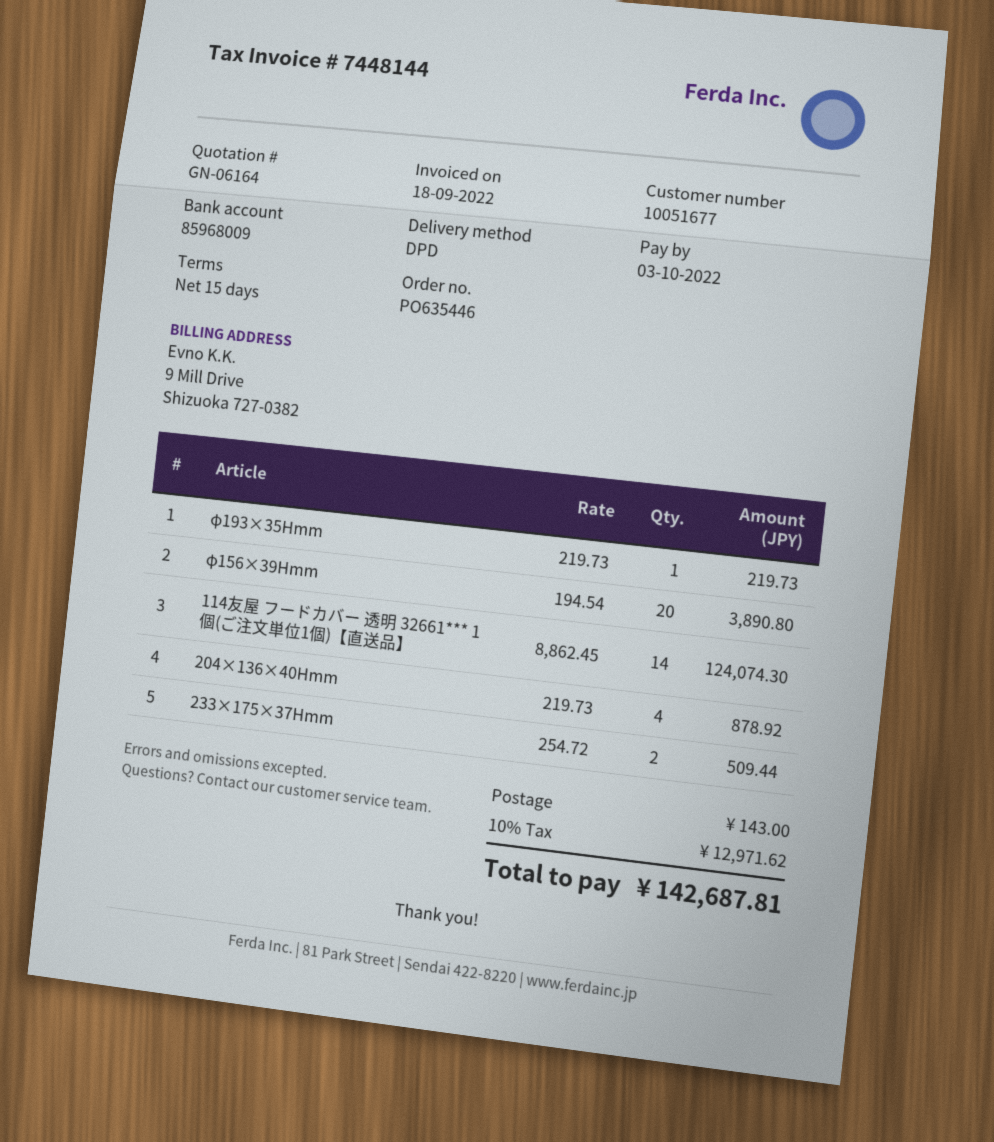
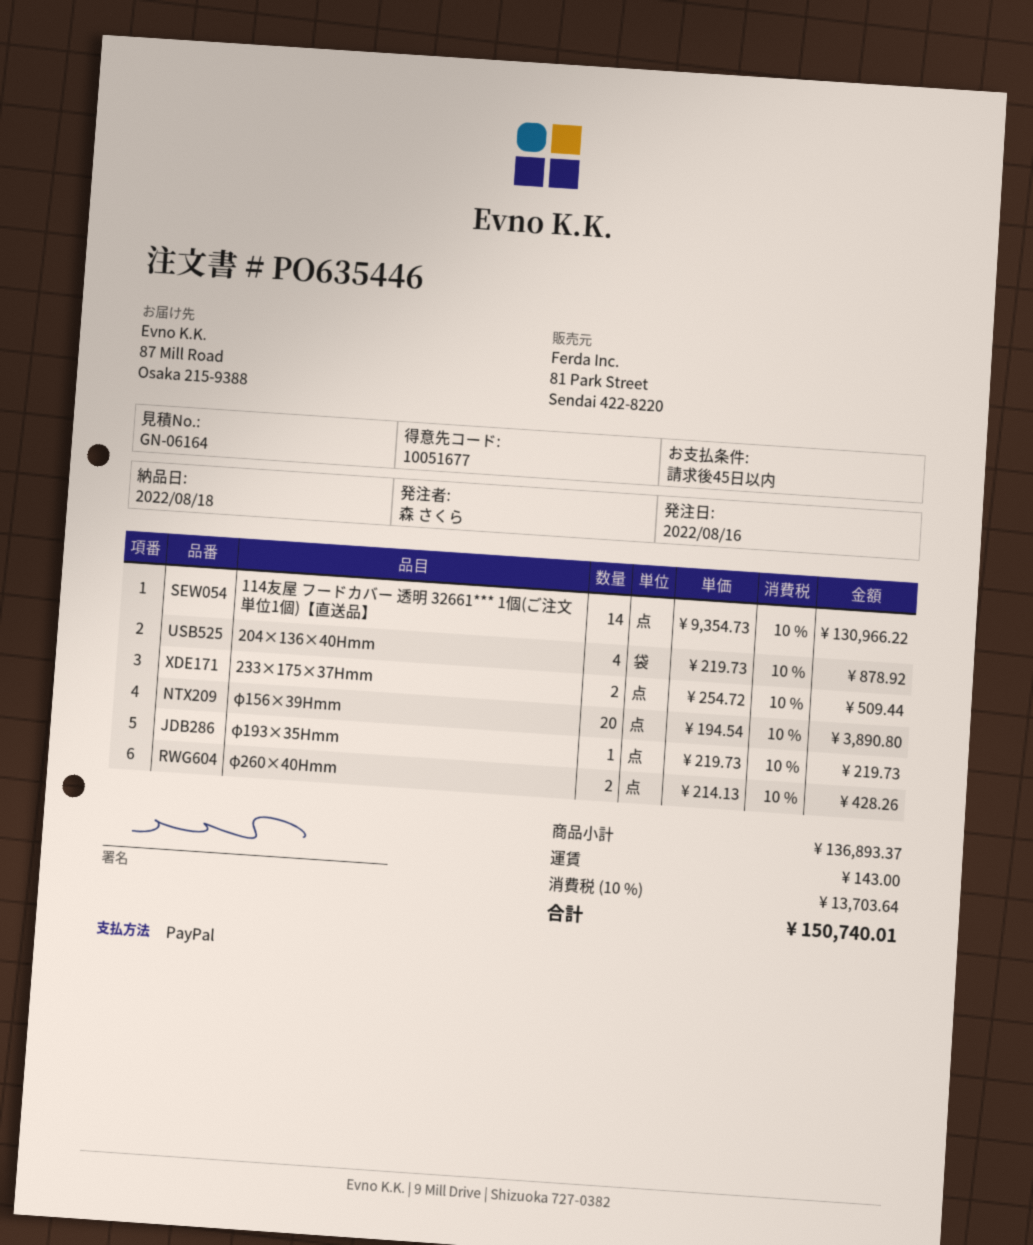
payment terms: 15 days -> 45 days
114友屋 フードカバー 透明 32661*** 1個(ご注文単位1個)【直送品】: 14 x 8862.45 = 124074.30 -> 14 x 9354.73 = 130966.22
φ260×40Hmm: none -> 2 x 214.13 = 428.26
tax: 10% = 12971.62 -> 10% = 13703.64
total: 142687.81 -> 150740.01

